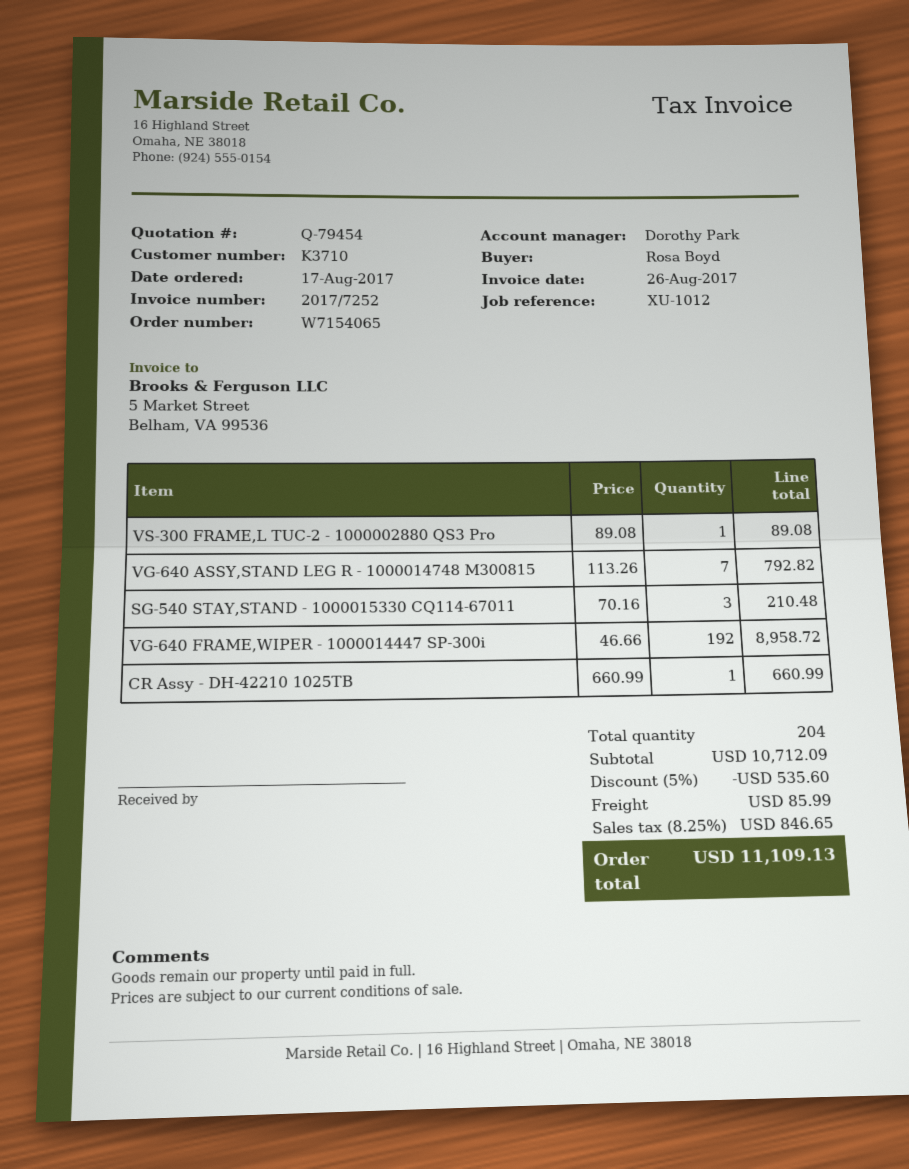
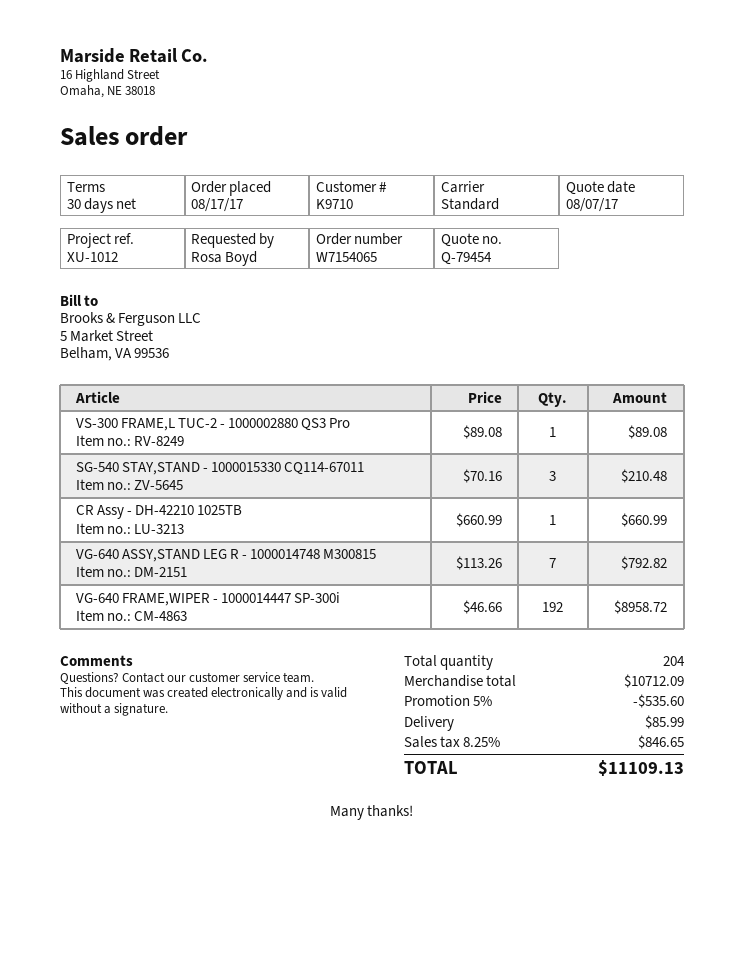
customer number: K3710 -> K9710

